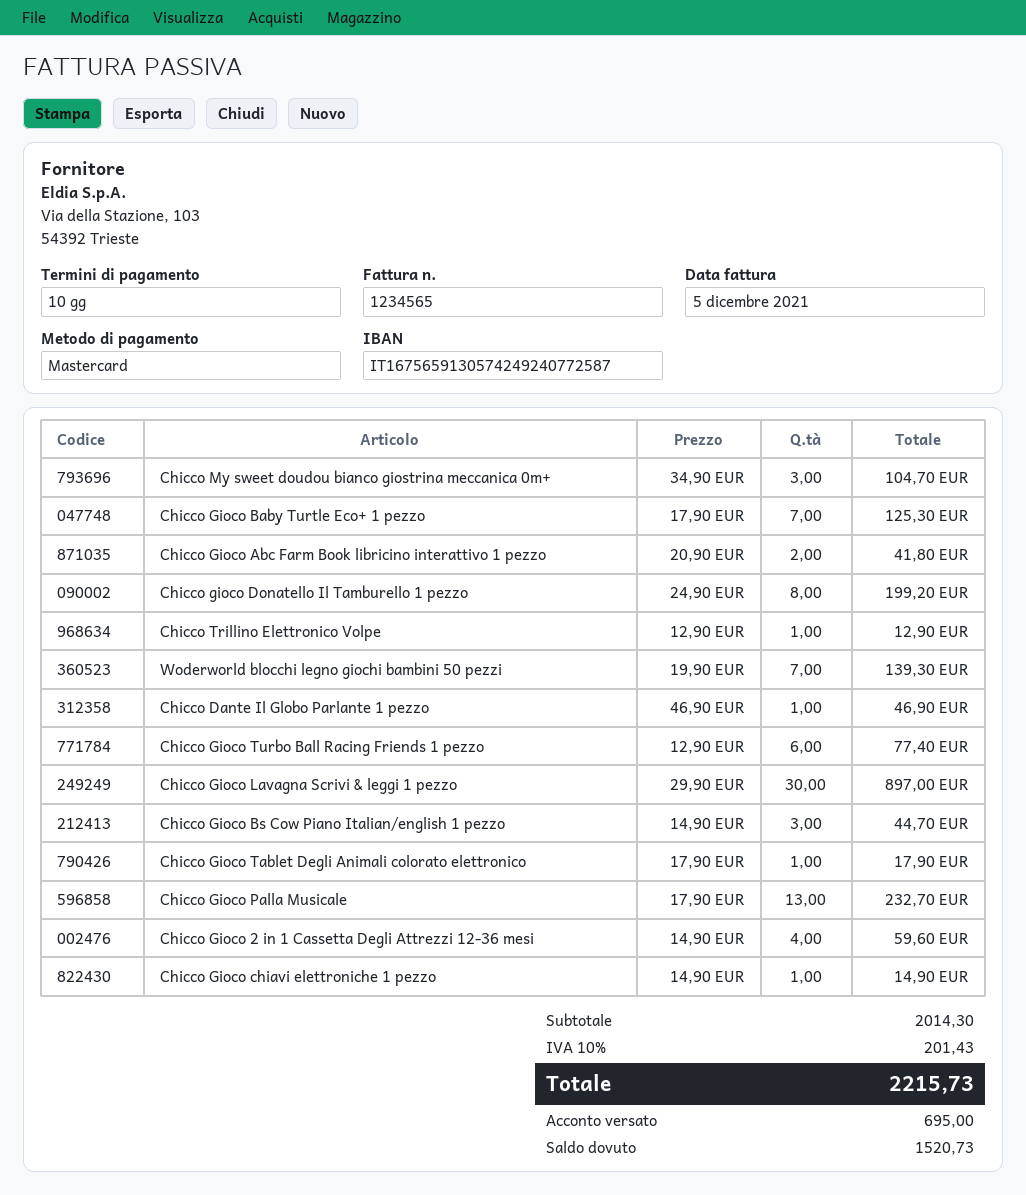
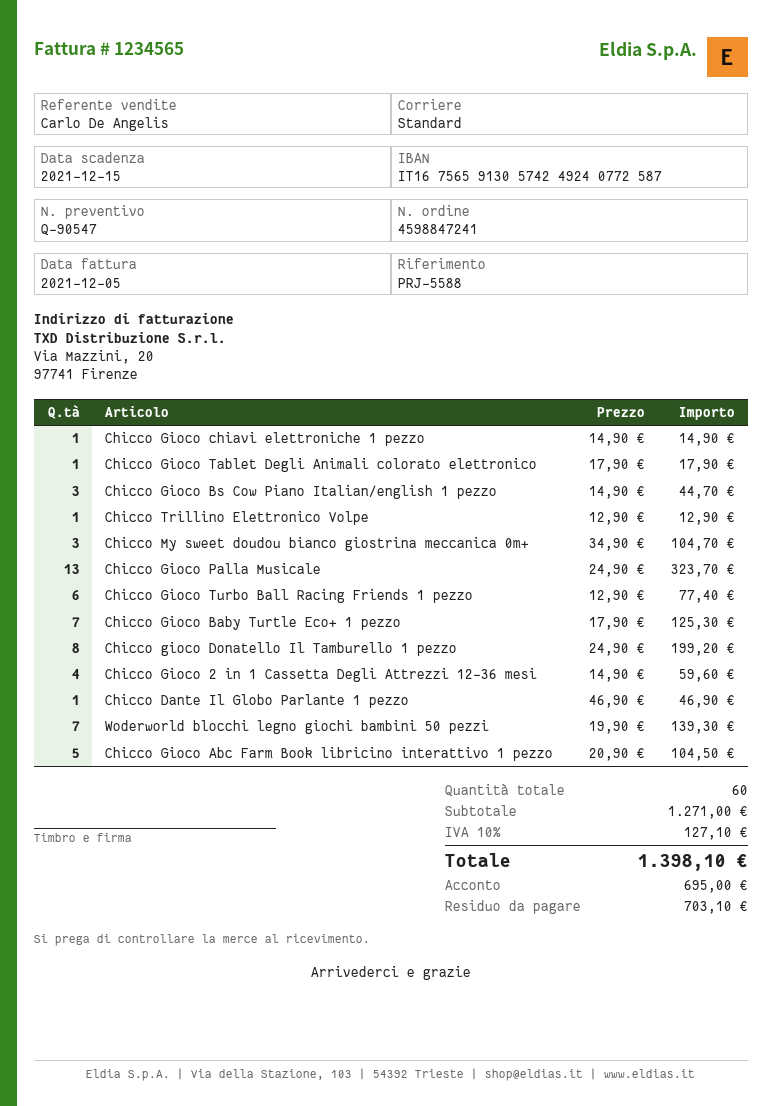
Chicco Gioco Abc Farm Book libricino interattivo 1 pezzo: 2 x 20.90 = 41.80 -> 5 x 20.90 = 104.50
Chicco Gioco Lavagna Scrivi & leggi 1 pezzo: 30 x 29.90 = 897.00 -> none
Chicco Gioco Palla Musicale: 13 x 17.90 = 232.70 -> 13 x 24.90 = 323.70
subtotal: 2014.30 -> 1271.00
tax: 10% = 201.43 -> 10% = 127.10
total: 2215.73 -> 1398.10
balance: 1520.73 -> 703.10

